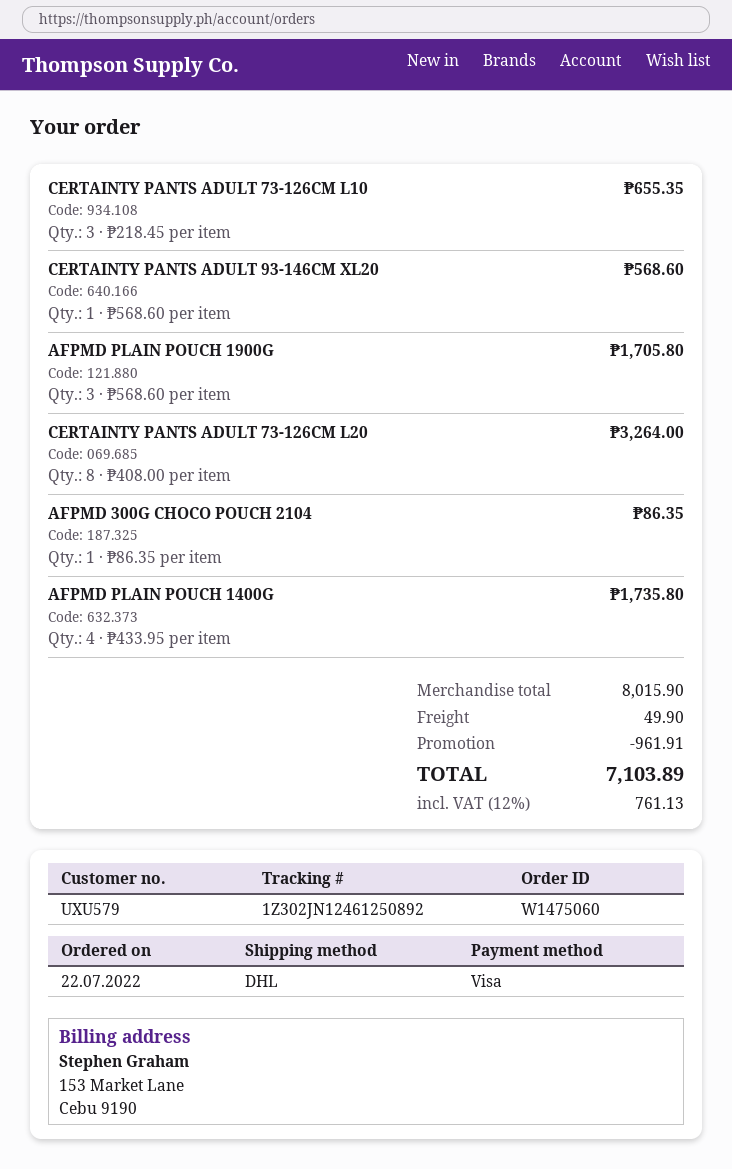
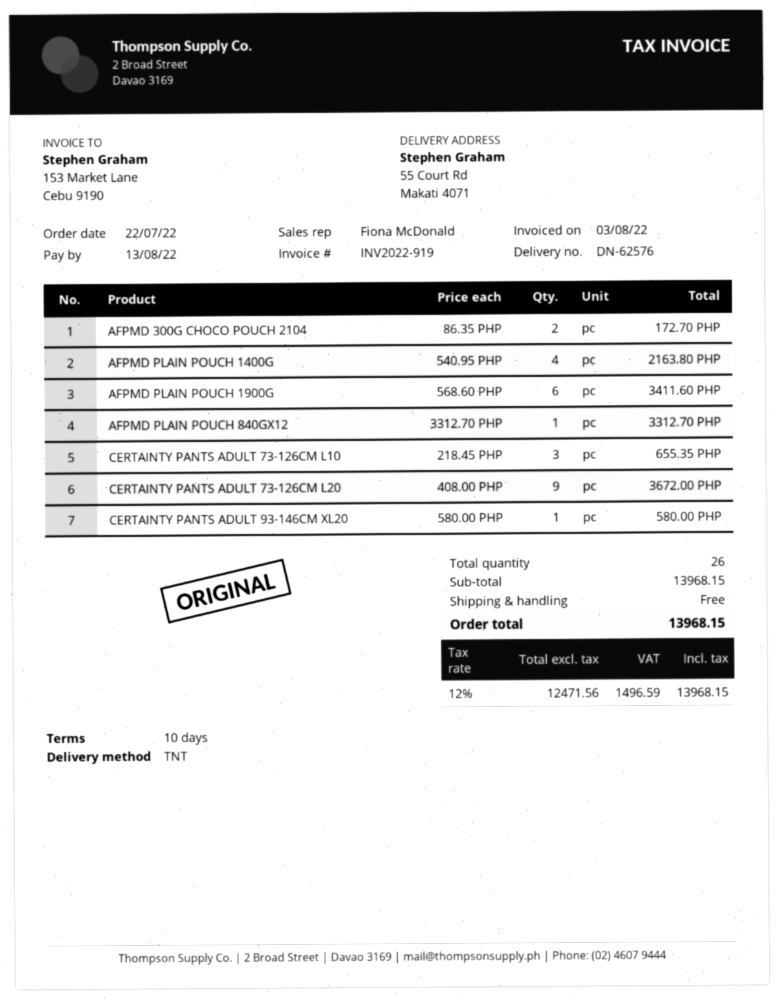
shipping method: DHL -> TNT
CERTAINTY PANTS ADULT 93-146CM XL20: 1 x 568.60 = 568.60 -> 1 x 580.00 = 580.00
AFPMD PLAIN POUCH 1900G: 3 x 568.60 = 1705.80 -> 6 x 568.60 = 3411.60
CERTAINTY PANTS ADULT 73-126CM L20: 8 x 408.00 = 3264.00 -> 9 x 408.00 = 3672.00
AFPMD 300G CHOCO POUCH 2104: 1 x 86.35 = 86.35 -> 2 x 86.35 = 172.70
AFPMD PLAIN POUCH 1400G: 4 x 433.95 = 1735.80 -> 4 x 540.95 = 2163.80
AFPMD PLAIN POUCH 840GX12: none -> 1 x 3312.70 = 3312.70
subtotal: 8015.90 -> 13968.15
discount: 961.91 -> none
shipping: 49.90 -> 0.00
tax: 12% = 761.13 -> 12% = 1496.59
total: 7103.89 -> 13968.15

